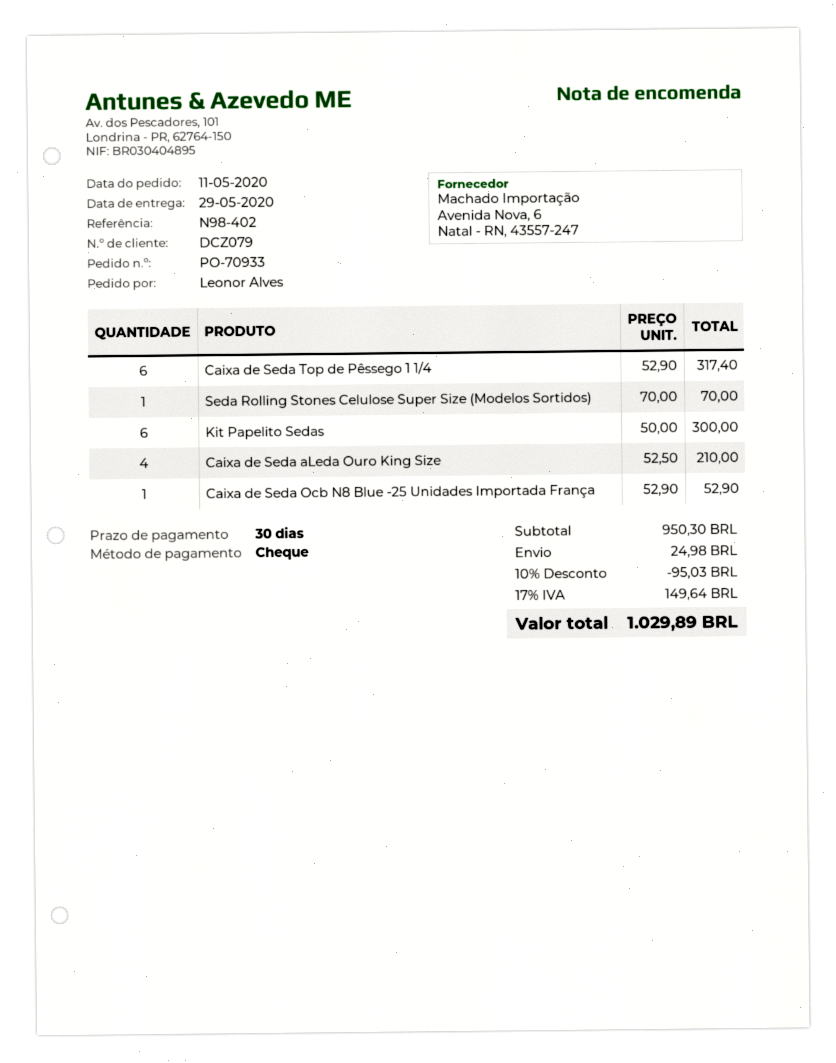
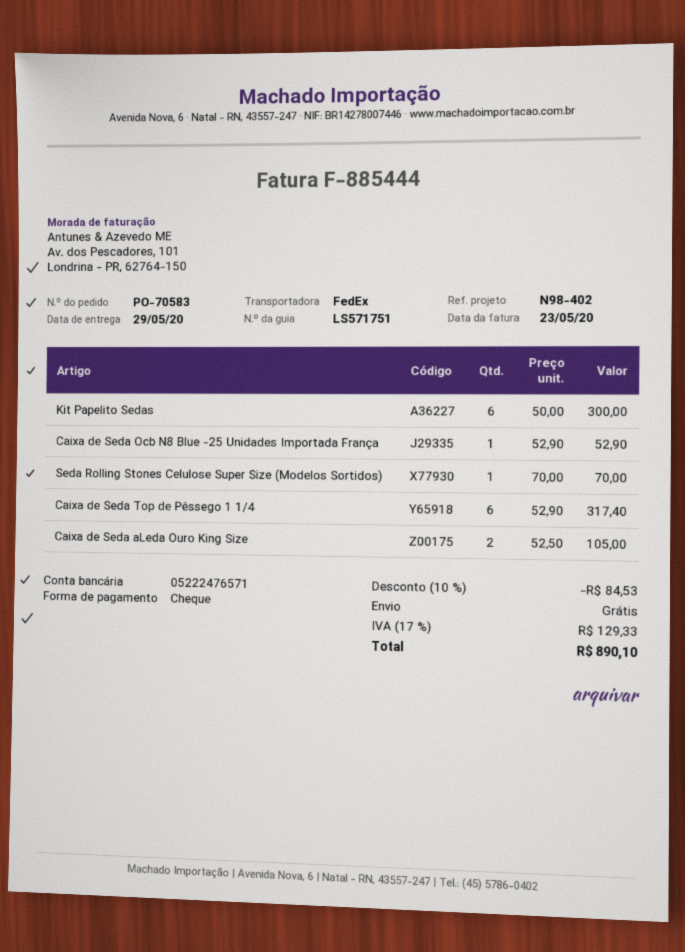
order number: PO-70933 -> PO-70583
Caixa de Seda aLeda Ouro King Size: 4 x 52.50 = 210.00 -> 2 x 52.50 = 105.00
discount: 10% = 95.03 -> 10% = 84.53
shipping: 24.98 -> 0.00
tax: 17% = 149.64 -> 17% = 129.33
total: 1029.89 -> 890.10

